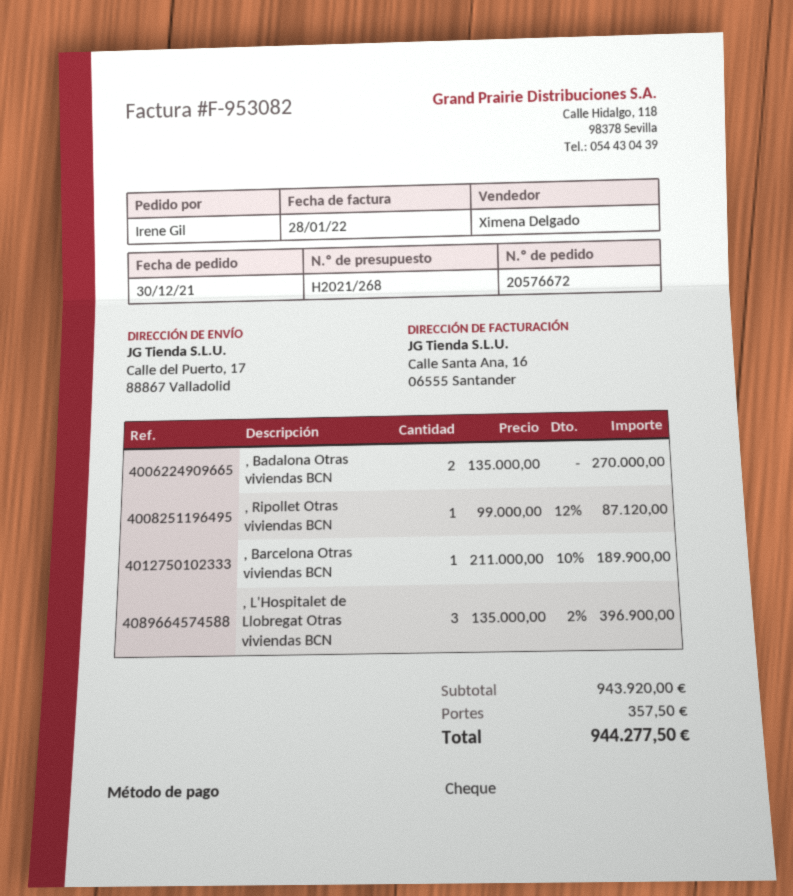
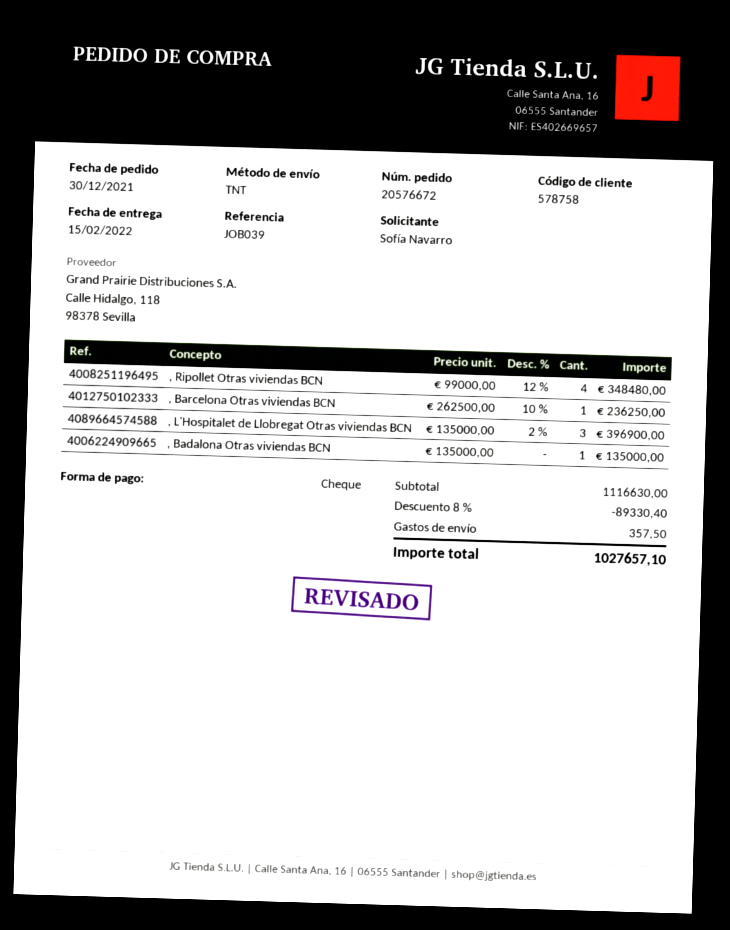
ordered by: Irene Gil -> Sofía Navarro
, Badalona Otras viviendas BCN: 2 x 135000.00 = 270000.00 -> 1 x 135000.00 = 135000.00
, Ripollet Otras viviendas BCN: 1 x 99000.00 - 12% = 87120.00 -> 4 x 99000.00 - 12% = 348480.00
, Barcelona Otras viviendas BCN: 1 x 211000.00 - 10% = 189900.00 -> 1 x 262500.00 - 10% = 236250.00
subtotal: 943920.00 -> 1116630.00
discount: none -> 8% = 89330.40
total: 944277.50 -> 1027657.10

